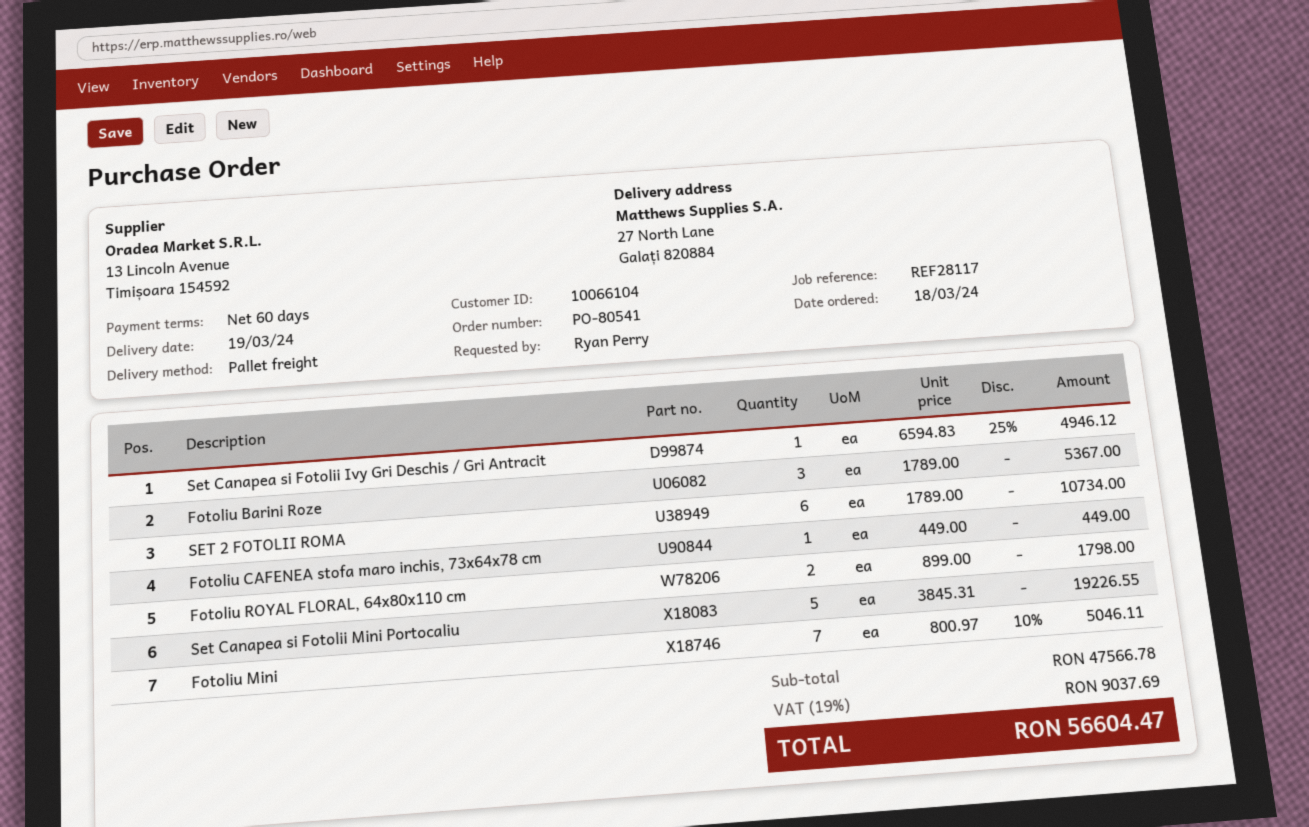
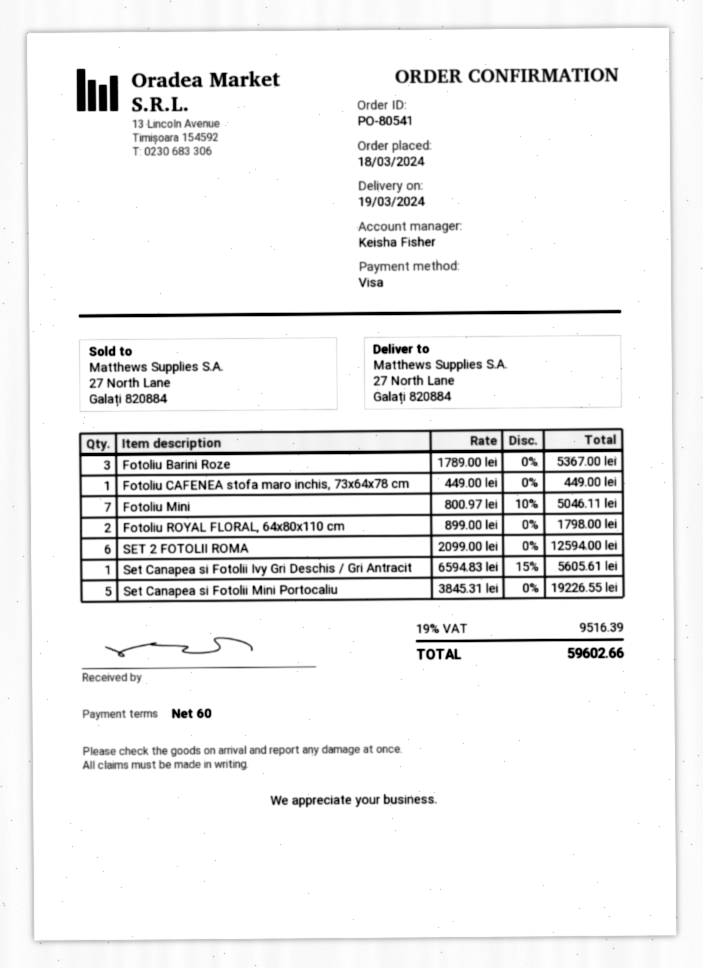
Set Canapea si Fotolii Ivy Gri Deschis / Gri Antracit: 1 x 6594.83 - 25% = 4946.12 -> 1 x 6594.83 - 15% = 5605.61
SET 2 FOTOLII ROMA: 6 x 1789.00 = 10734.00 -> 6 x 2099.00 = 12594.00
tax: 19% = 9037.69 -> 19% = 9516.39
total: 56604.47 -> 59602.66

